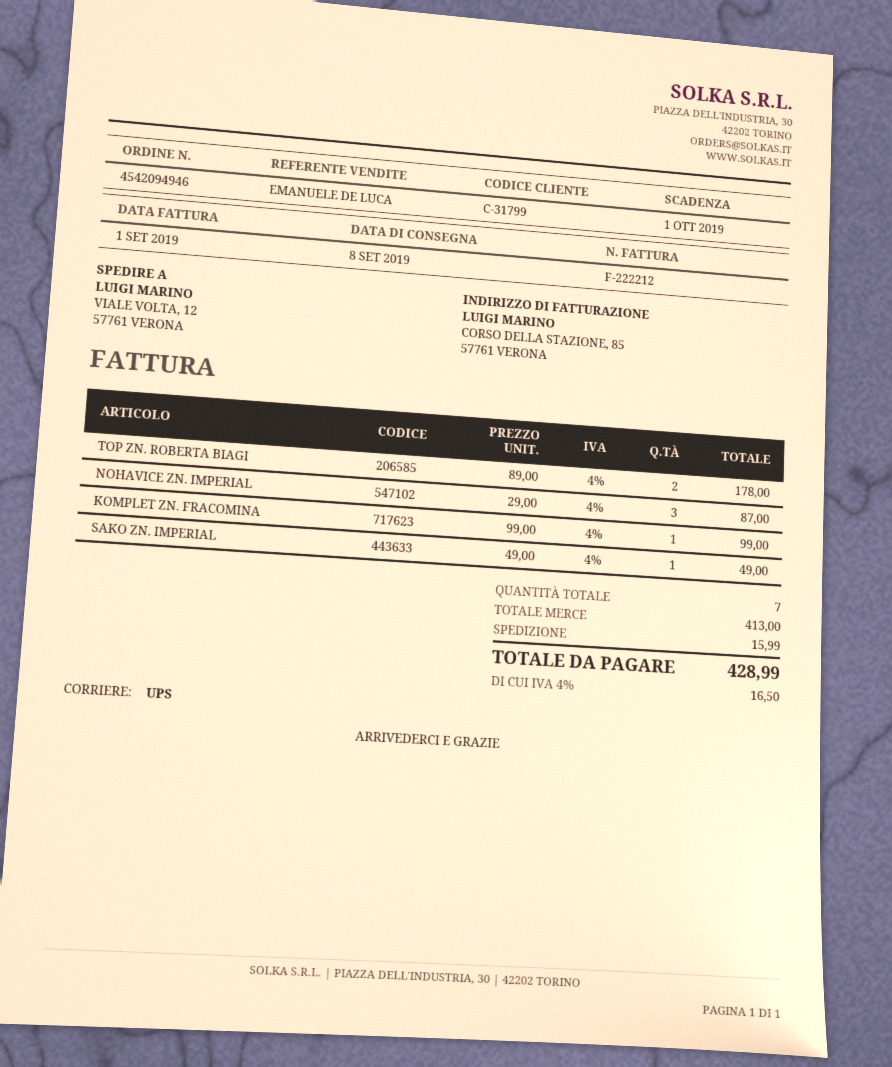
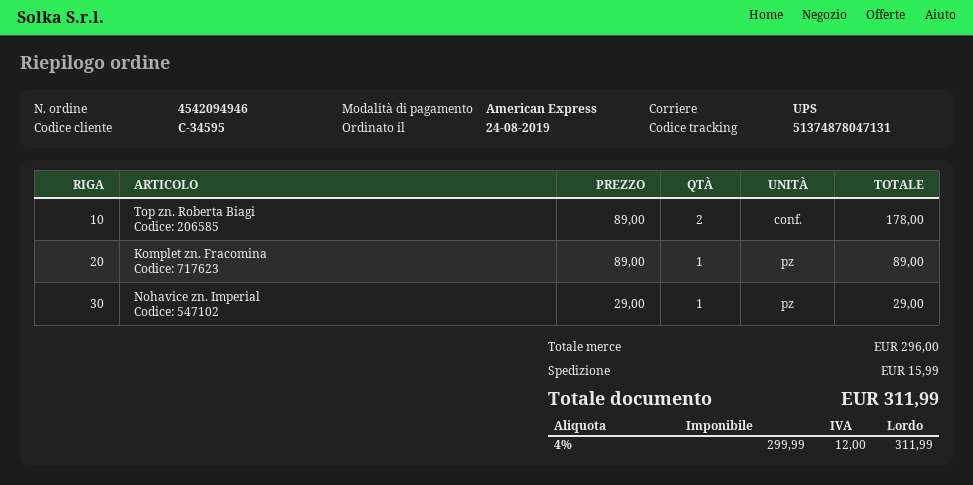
customer number: C-31799 -> C-34595
NOHAVICE ZN. IMPERIAL: 3 x 29.00 = 87.00 -> 1 x 29.00 = 29.00
KOMPLET ZN. FRACOMINA: 1 x 99.00 = 99.00 -> 1 x 89.00 = 89.00
SAKO ZN. IMPERIAL: 1 x 49.00 = 49.00 -> none
subtotal: 413.00 -> 296.00
tax: 4% = 16.50 -> 4% = 12.00
total: 428.99 -> 311.99

